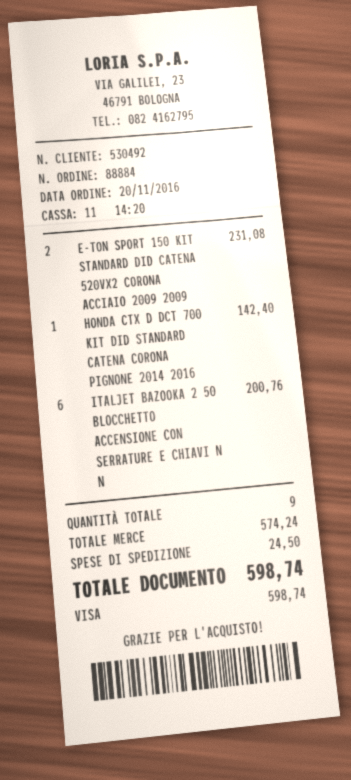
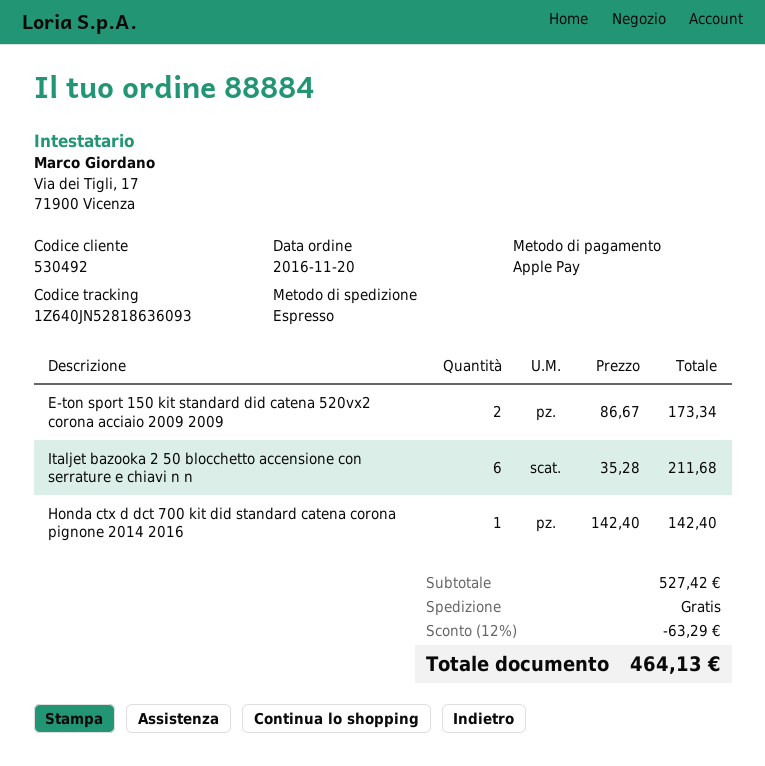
payment method: Visa -> Apple Pay
E-TON SPORT 150 KIT STANDARD DID CATENA 520VX2 CORONA ACCIAIO 2009 2009: 2 for 231.08 -> 2 for 173.34
ITALJET BAZOOKA 2 50 BLOCCHETTO ACCENSIONE CON SERRATURE E CHIAVI N N: 6 for 200.76 -> 6 for 211.68
subtotal: 574.24 -> 527.42
discount: none -> 12% = 63.29
shipping: 24.50 -> 0.00
total: 598.74 -> 464.13

